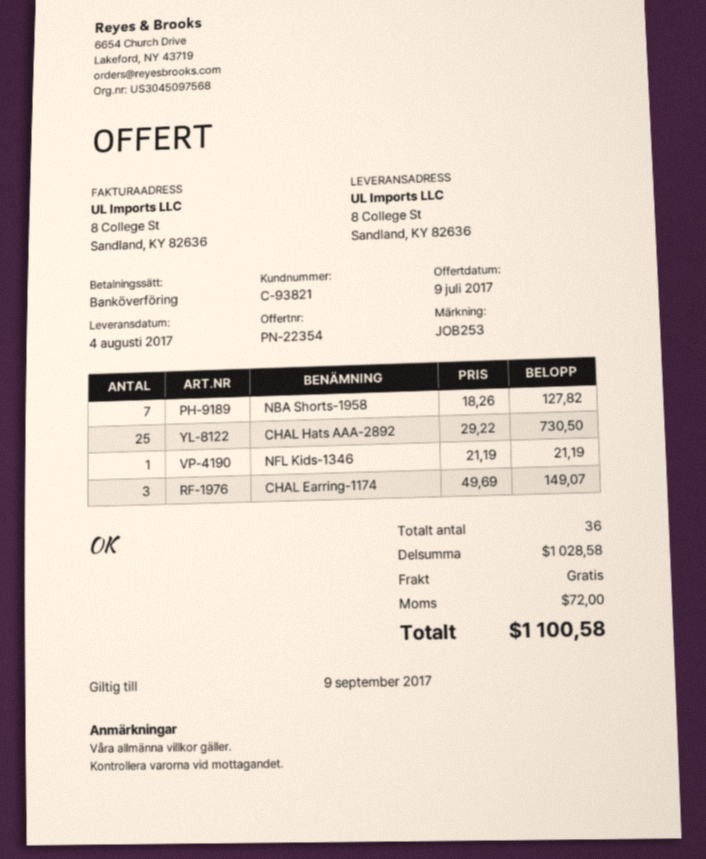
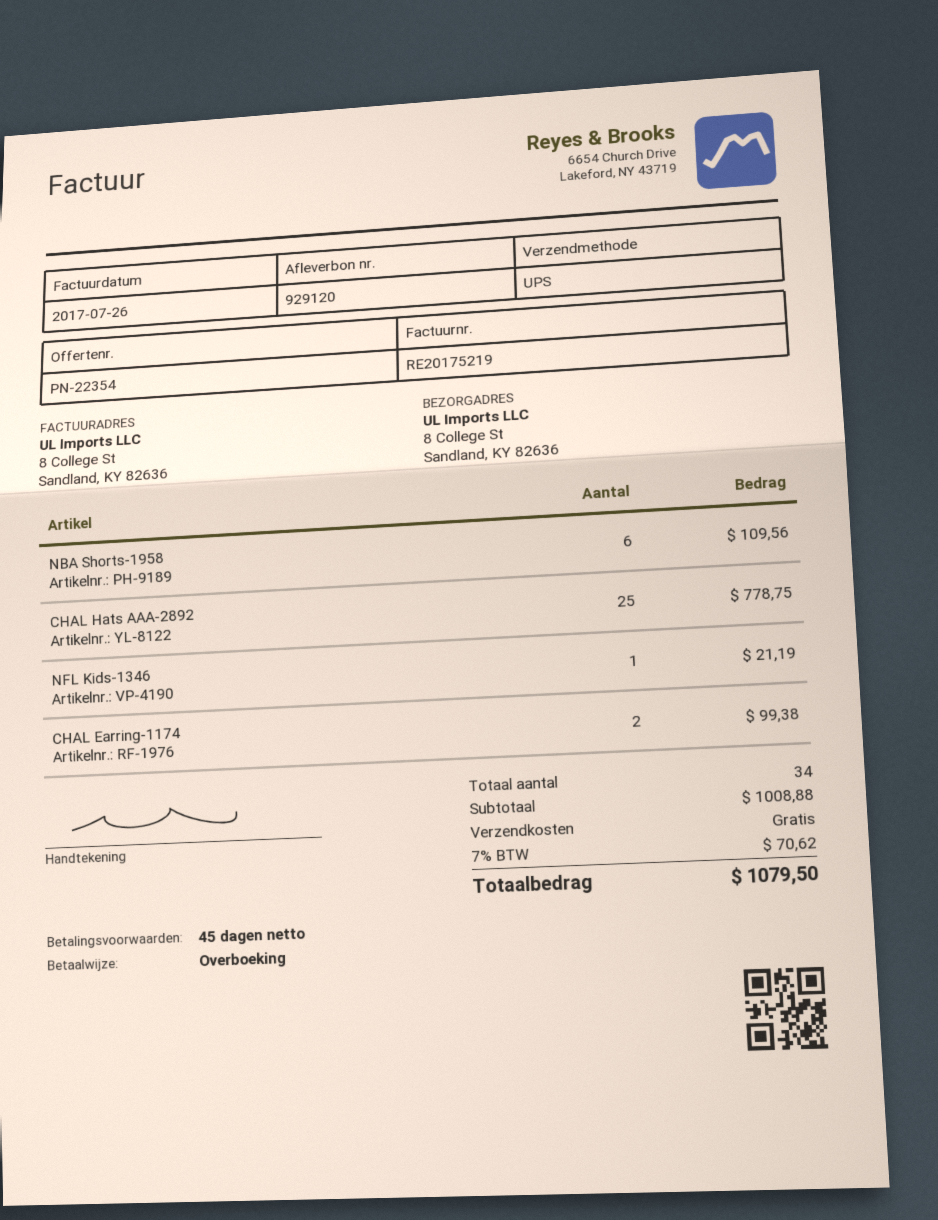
NBA Shorts-1958: 7 for 127.82 -> 6 for 109.56
CHAL Hats AAA-2892: 25 for 730.50 -> 25 for 778.75
CHAL Earring-1174: 3 for 149.07 -> 2 for 99.38
total quantity: 36 -> 34
subtotal: 1028.58 -> 1008.88
tax: 72.00 -> 70.62
total: 1100.58 -> 1079.50

